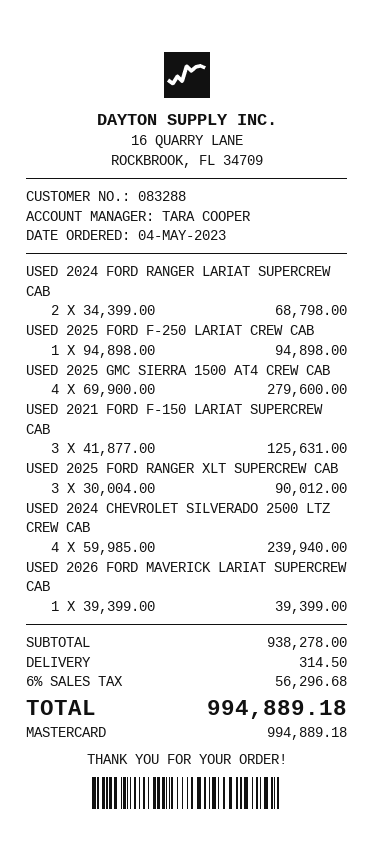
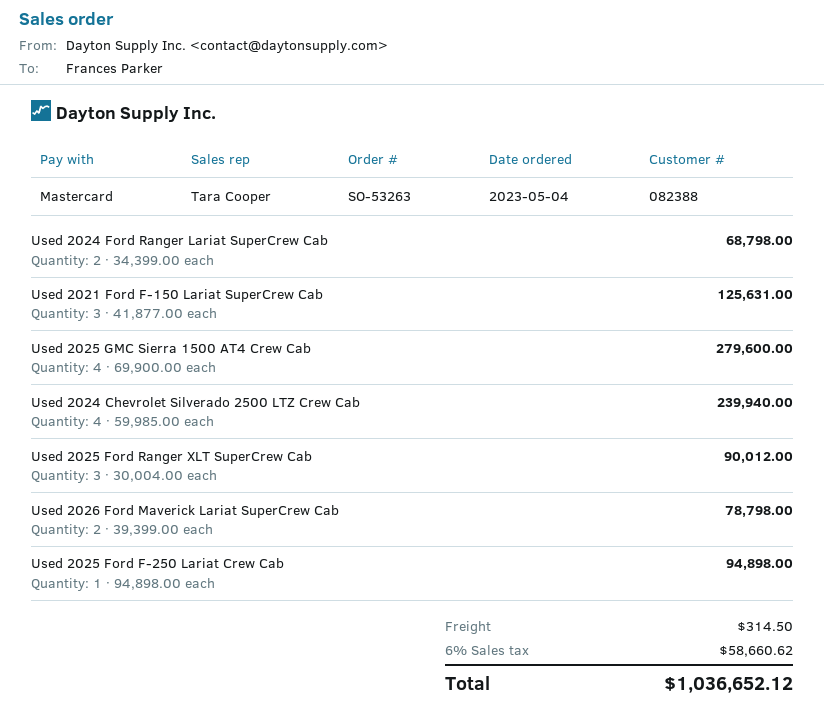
customer number: 083288 -> 082388
USED 2026 FORD MAVERICK LARIAT SUPERCREW CAB: 1 x 39399.00 = 39399.00 -> 2 x 39399.00 = 78798.00
tax: 6% = 56296.68 -> 6% = 58660.62
total: 994889.18 -> 1036652.12

